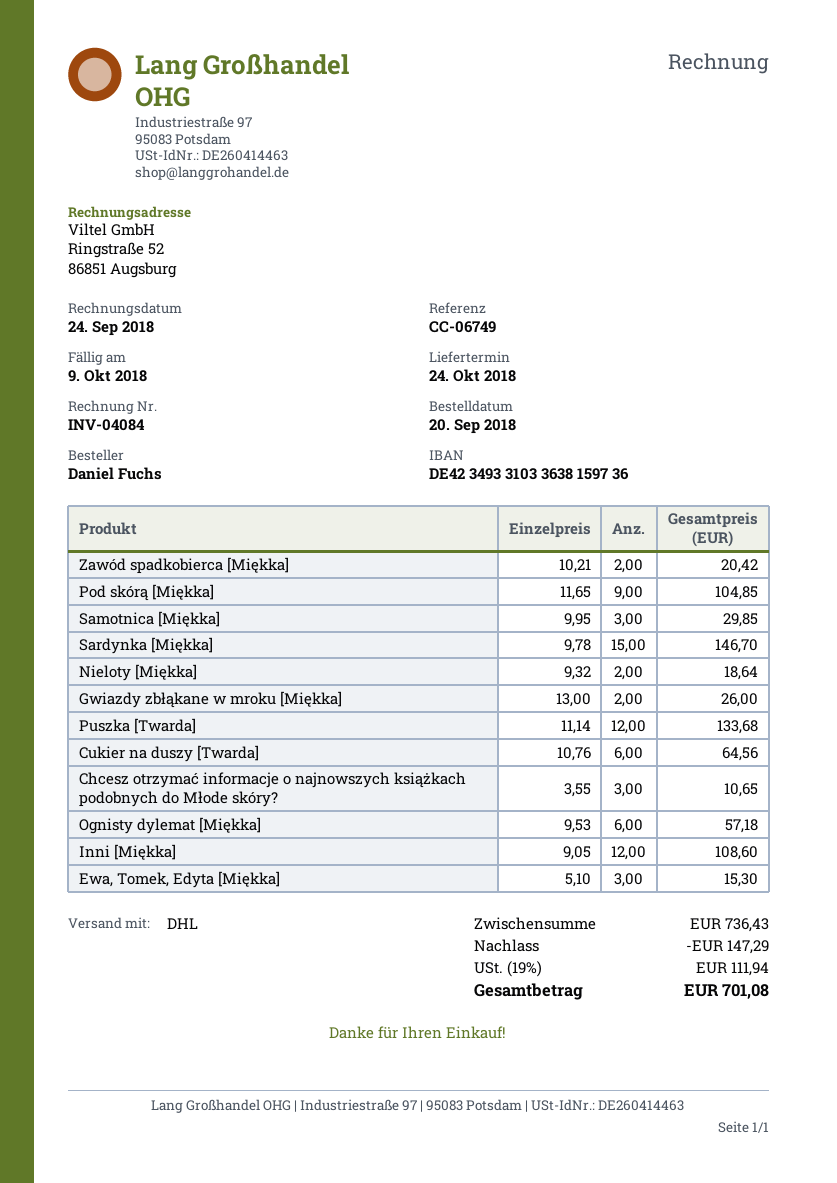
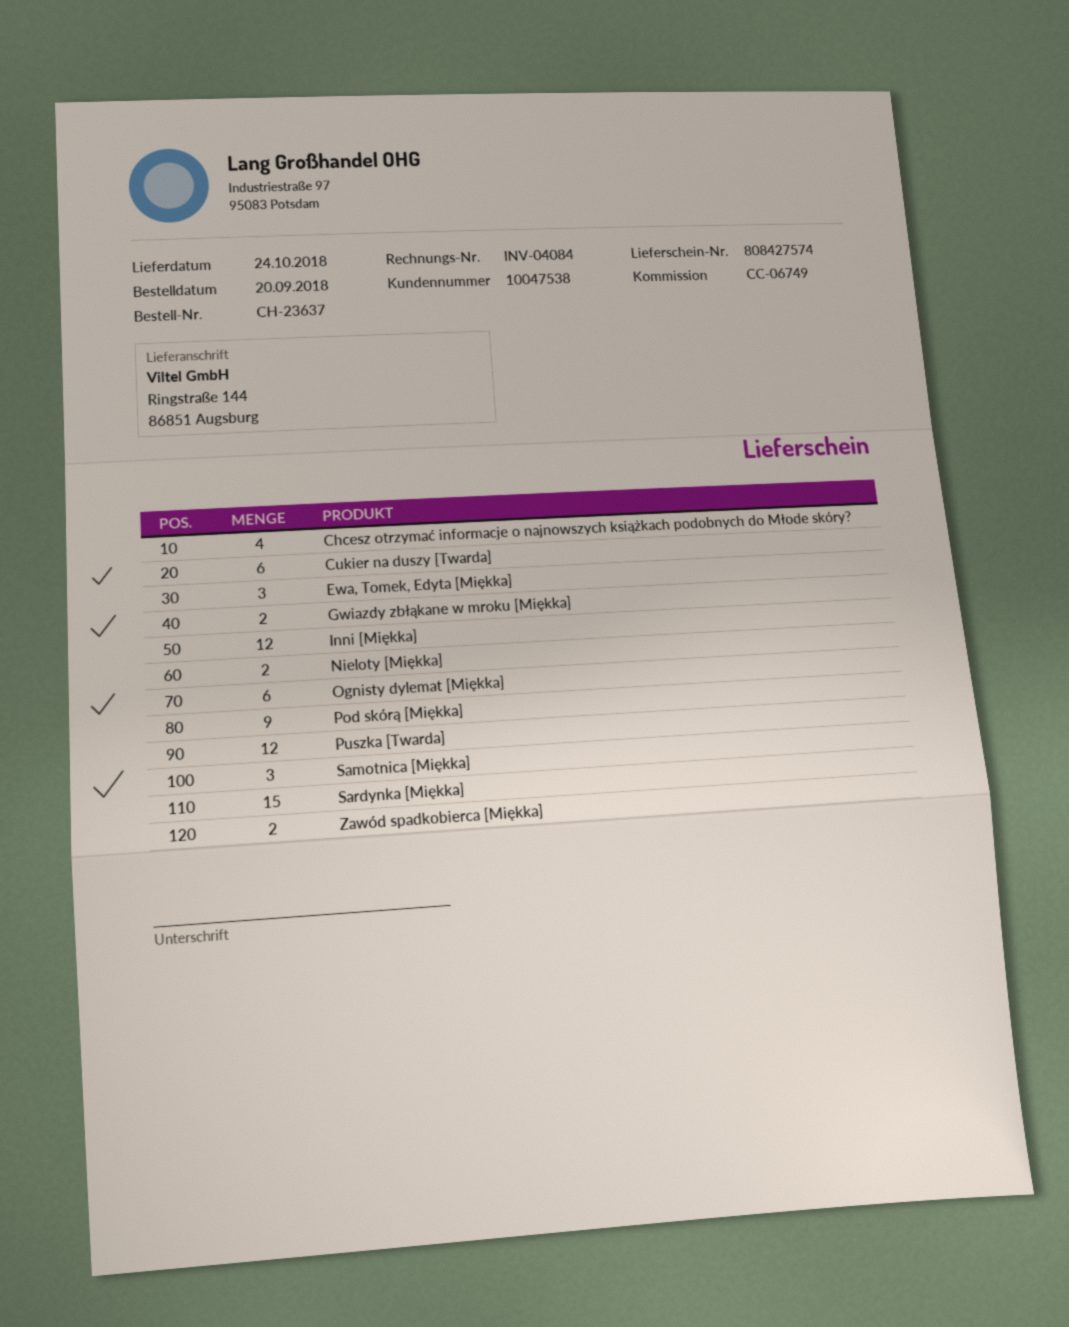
Chcesz otrzymać informacje o najnowszych książkach podobnych do Młode skóry?: 3 -> 4

